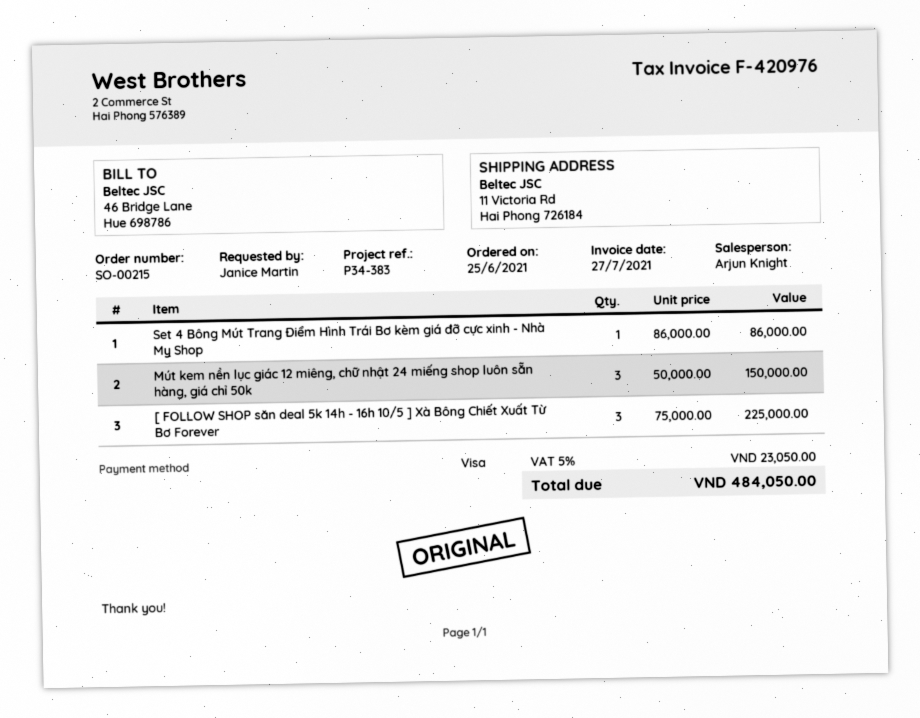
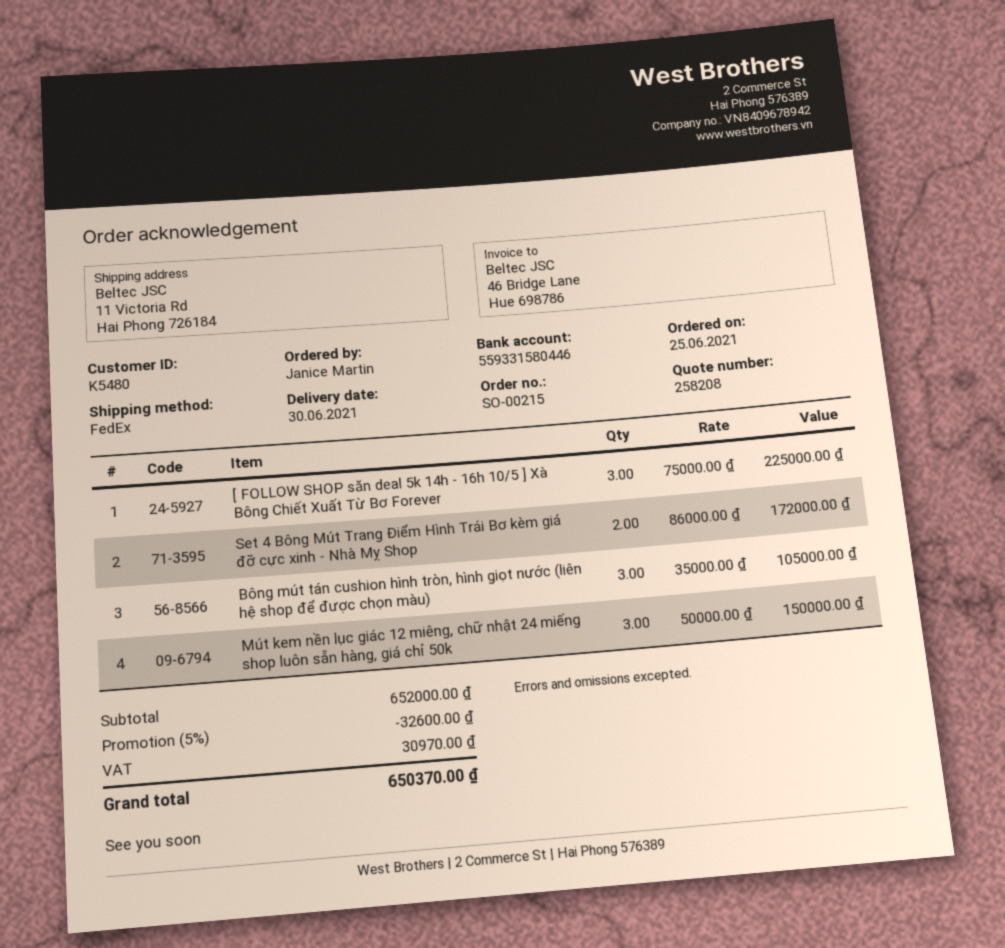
Set 4 Bông Mút Trang Điểm Hình Trái Bơ kèm giá đỡ cực xinh - Nhà Mỵ Shop: 1 x 86000.00 = 86000.00 -> 2 x 86000.00 = 172000.00
Bông mút tán cushion hình tròn, hình giọt nước (liên hệ shop để được chọn màu): none -> 3 x 35000.00 = 105000.00
discount: none -> 5% = 32600.00
tax: 23050.00 -> 30970.00
total: 484050.00 -> 650370.00

